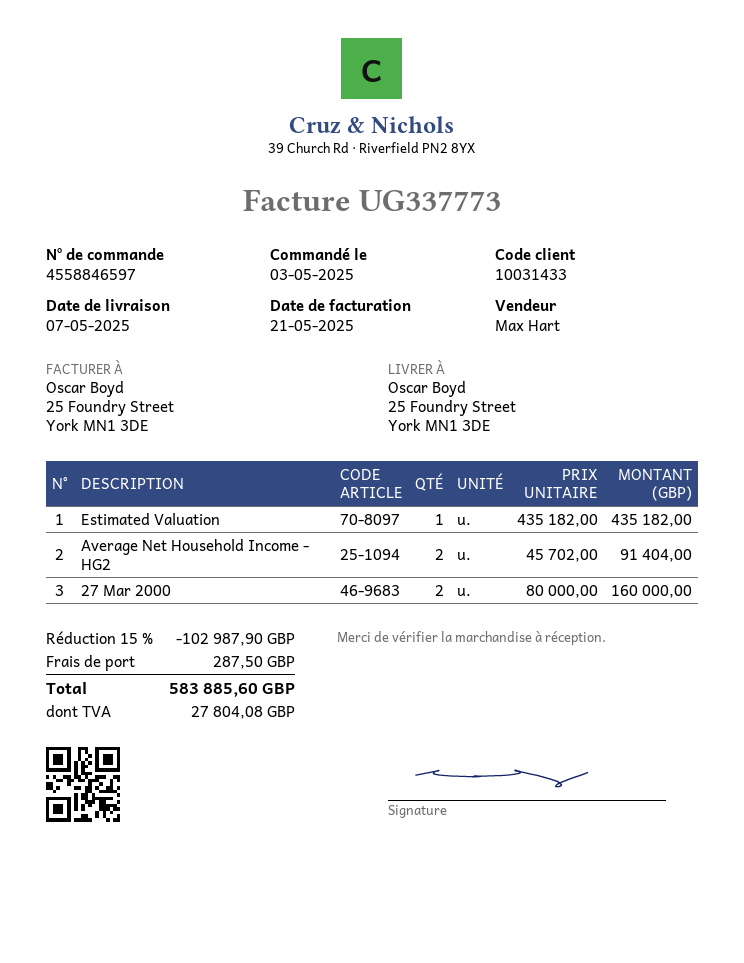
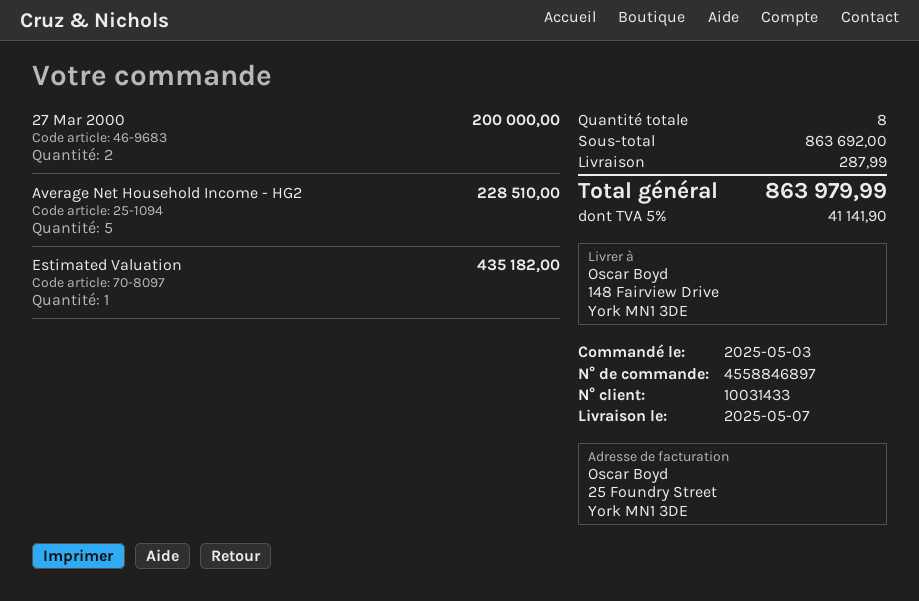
order number: 4558846597 -> 4558846897
ship to: 25 Foundry Street, York MN1 3DE -> 148 Fairview Drive, York MN1 3DE
Average Net Household Income - HG2: 2 for 91404.00 -> 5 for 228510.00
27 Mar 2000: 2 for 160000.00 -> 2 for 200000.00
discount: 15% = 102987.90 -> none
shipping: 287.50 -> 287.99
tax: 27804.08 -> 41141.90
total: 583885.60 -> 863979.99

